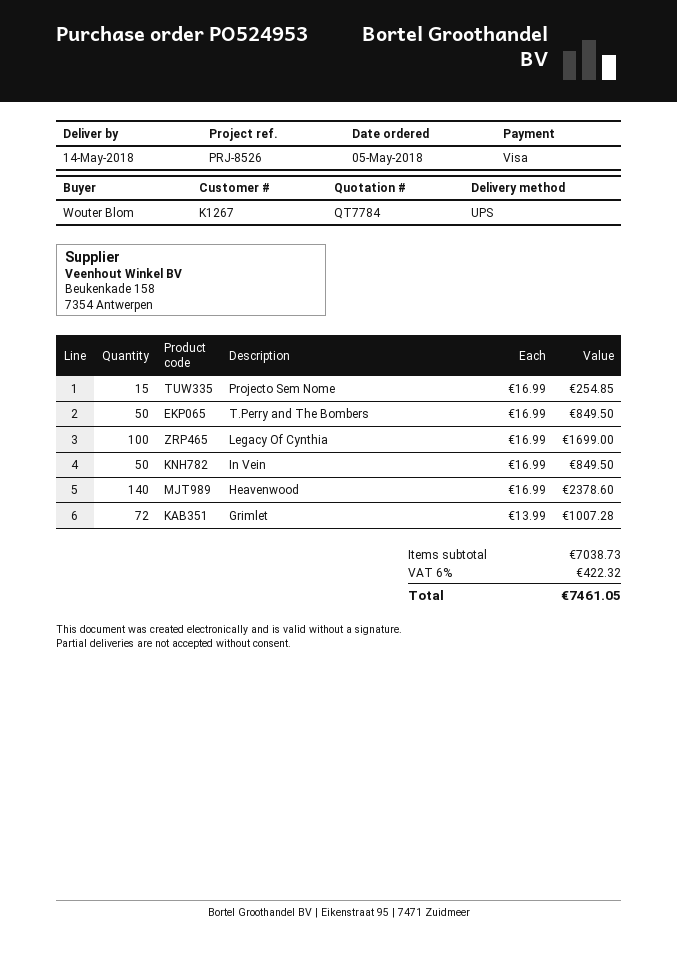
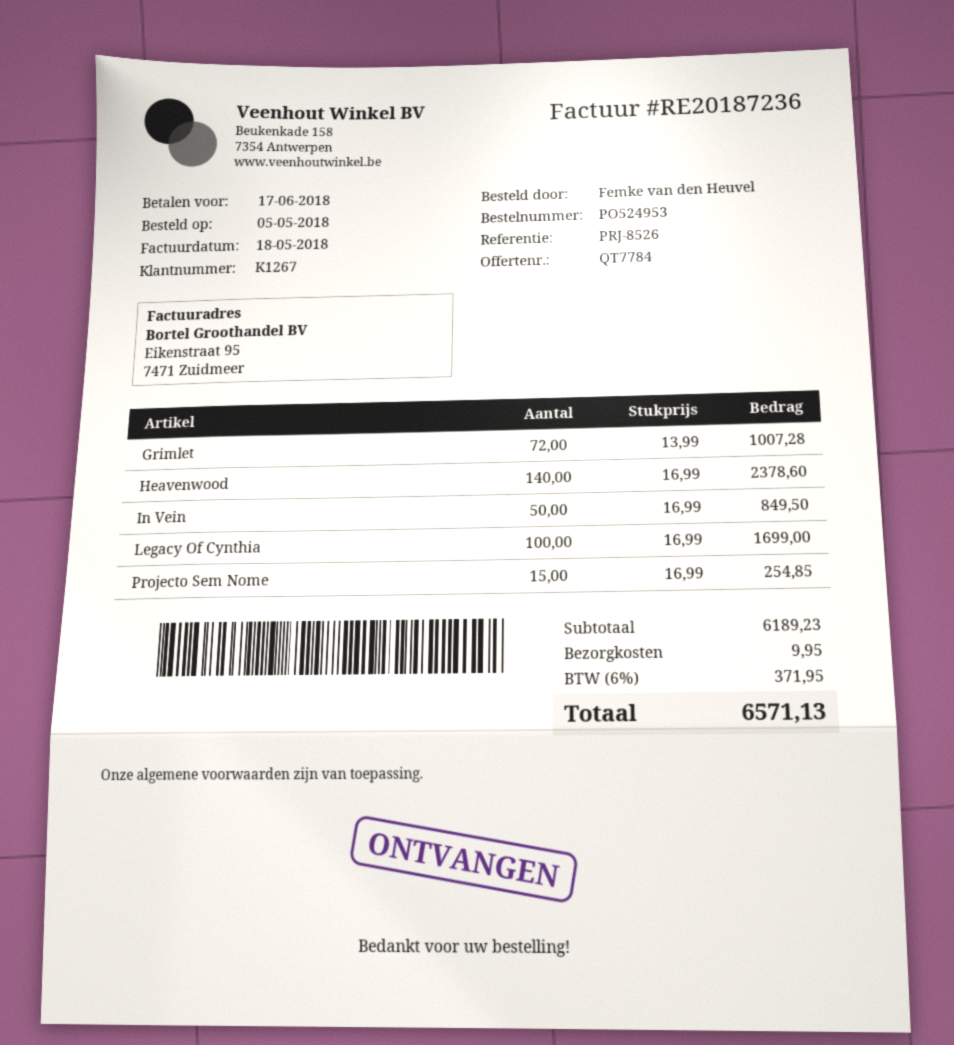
ordered by: Wouter Blom -> Femke van den Heuvel
T.Perry and The Bombers: 50 x 16.99 = 849.50 -> none
subtotal: 7038.73 -> 6189.23
shipping: none -> 9.95
tax: 6% = 422.32 -> 6% = 371.95
total: 7461.05 -> 6571.13

